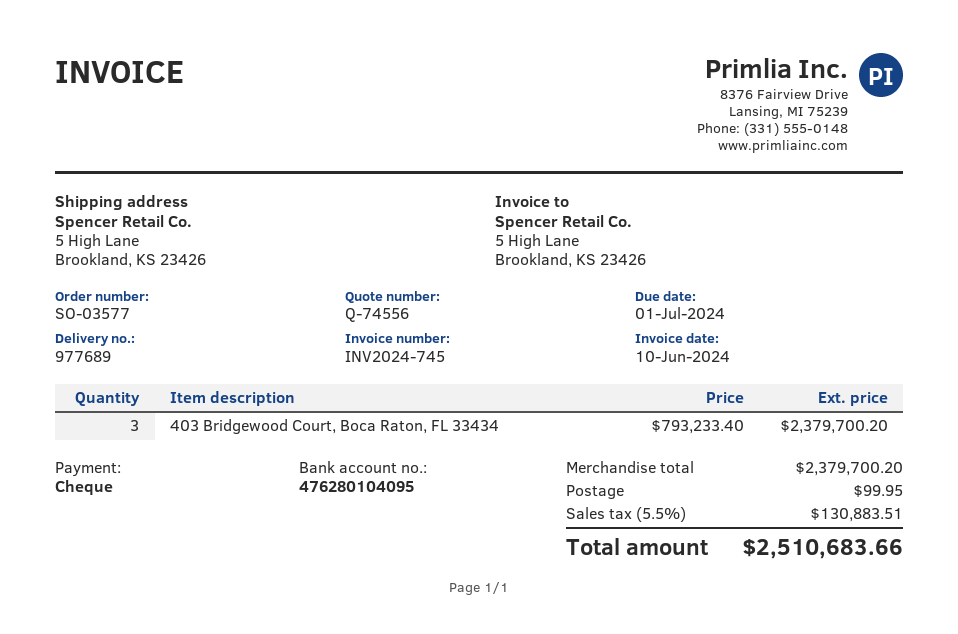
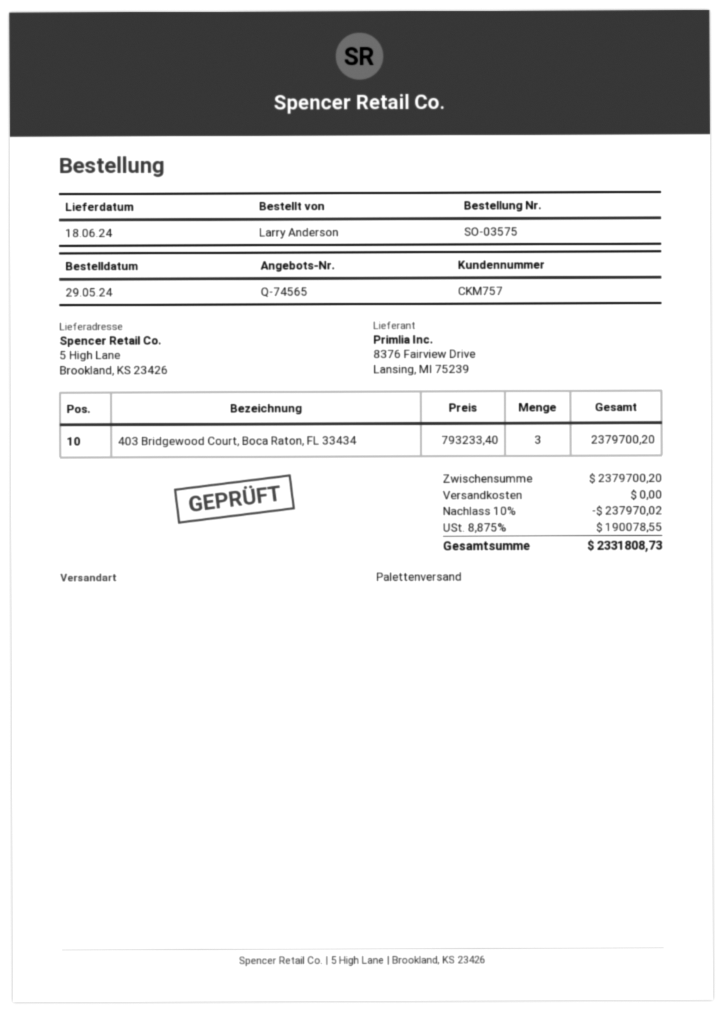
quote number: Q-74556 -> Q-74565
order number: SO-03577 -> SO-03575
discount: none -> 10% = 237970.02
shipping: 99.95 -> 0.00
tax: 5.5% = 130883.51 -> 8.875% = 190078.55
total: 2510683.66 -> 2331808.73

